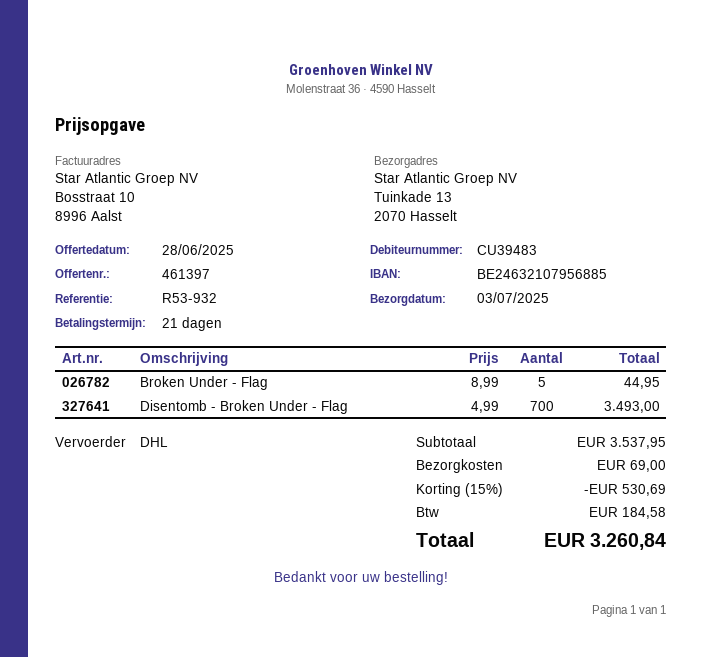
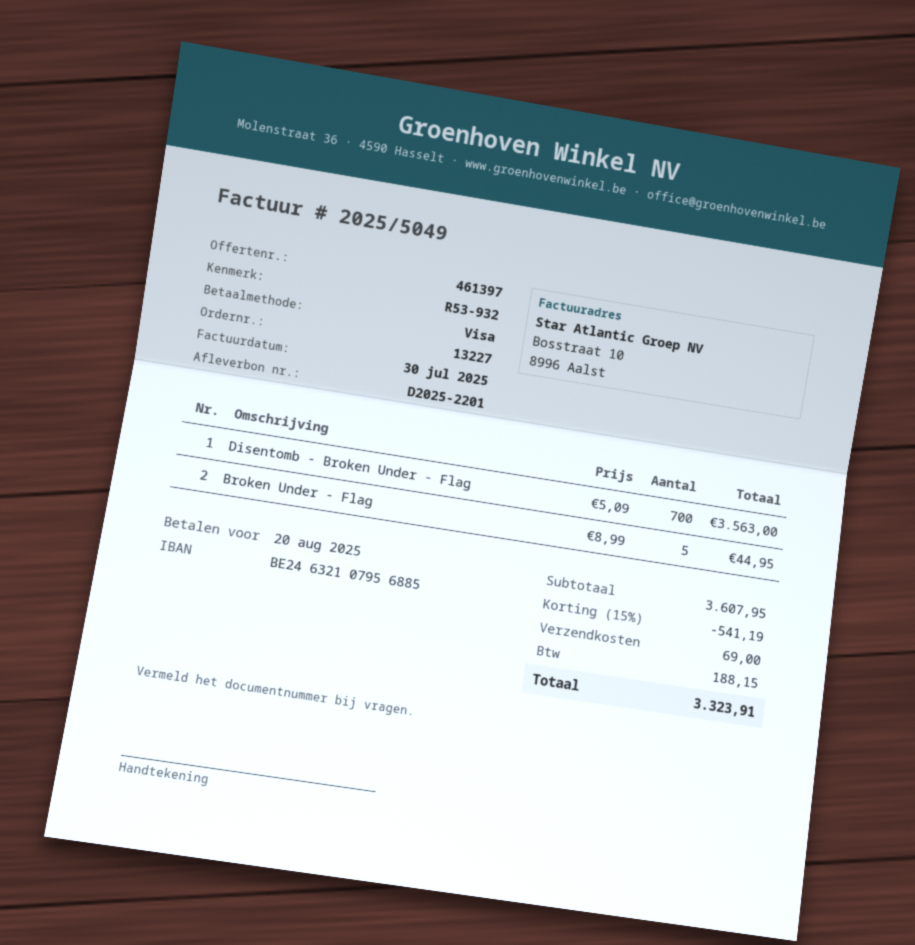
Disentomb - Broken Under - Flag: 700 x 4.99 = 3493.00 -> 700 x 5.09 = 3563.00
subtotal: 3537.95 -> 3607.95
discount: 15% = 530.69 -> 15% = 541.19
tax: 184.58 -> 188.15
total: 3260.84 -> 3323.91

